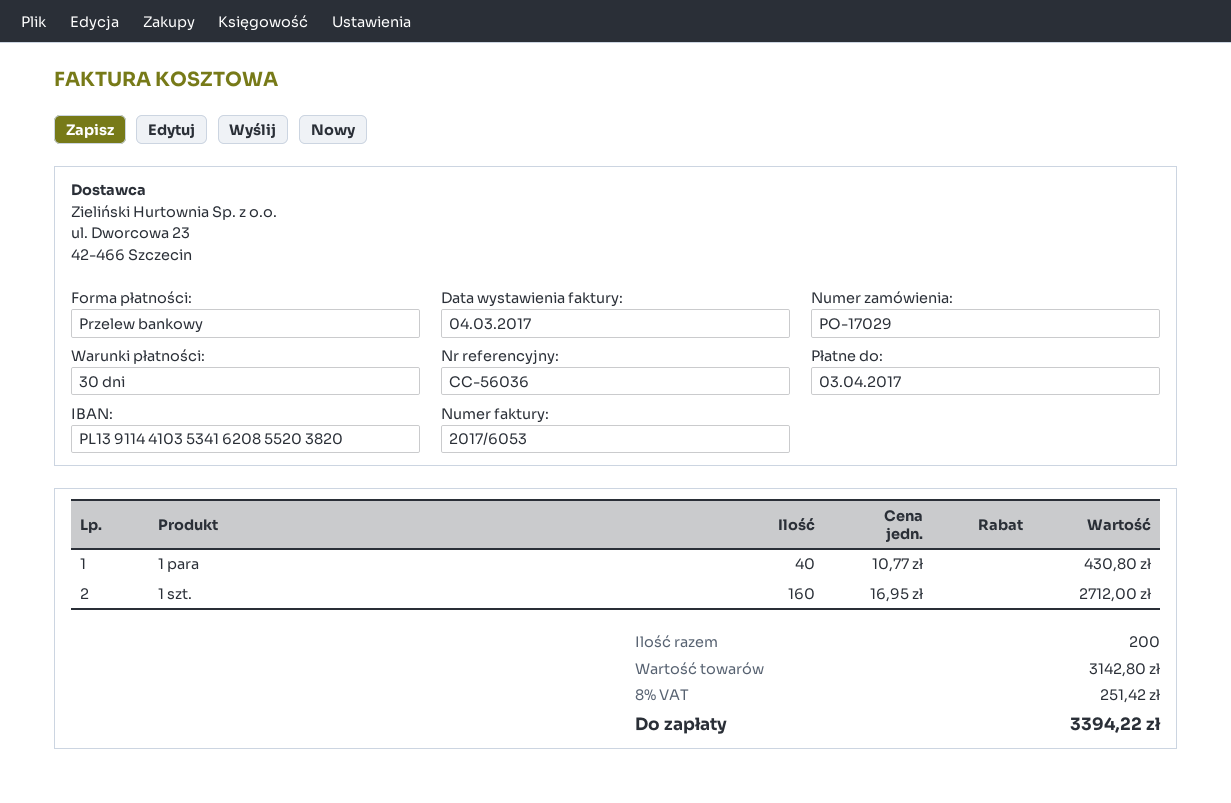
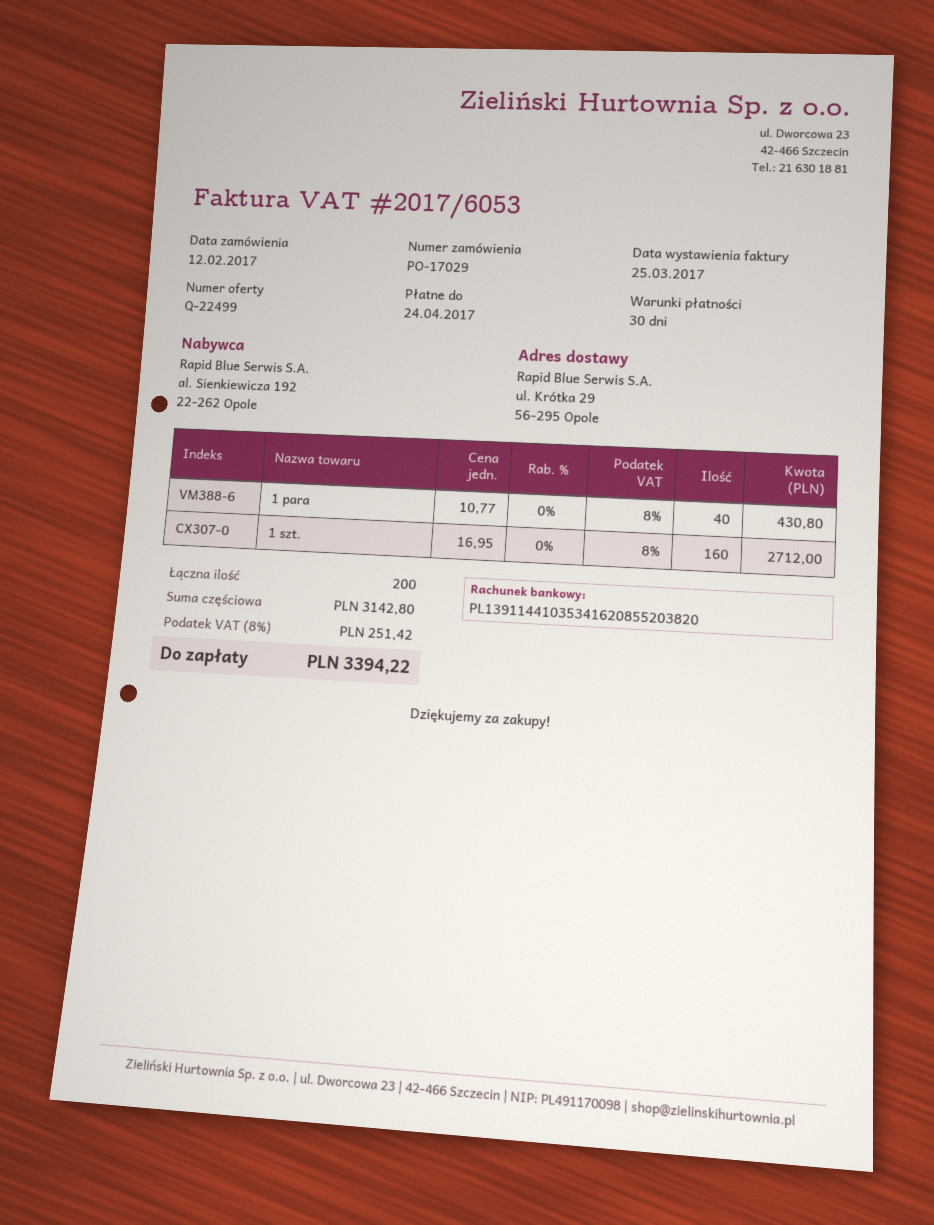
invoice date: 2017-03-04 -> 2017-03-25
due date: 2017-04-03 -> 2017-04-24

